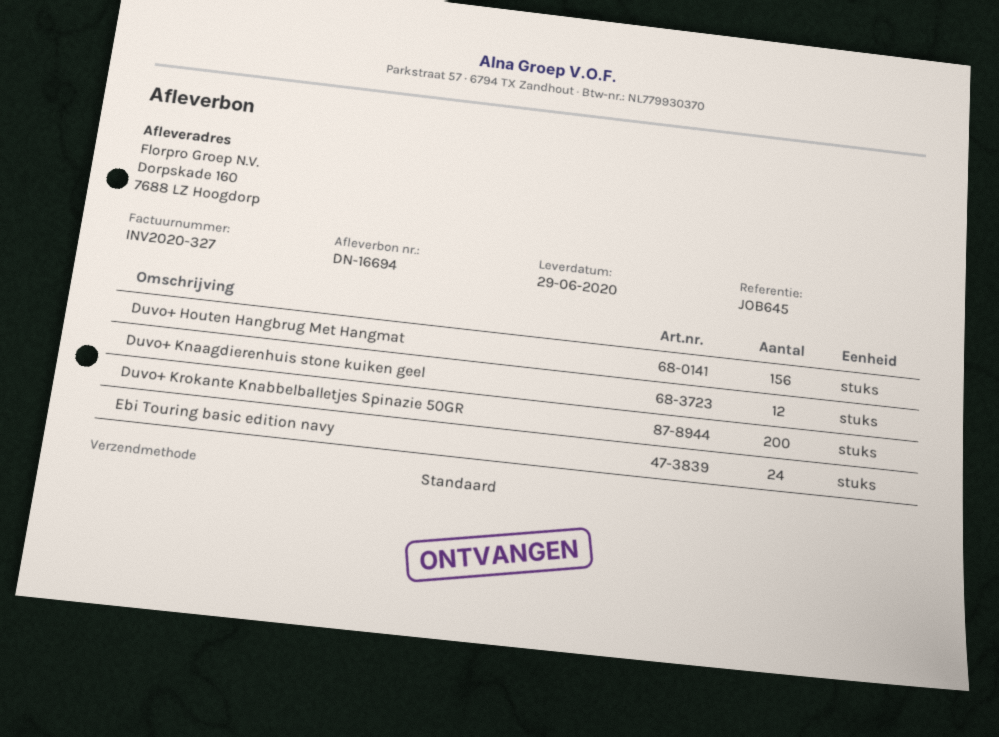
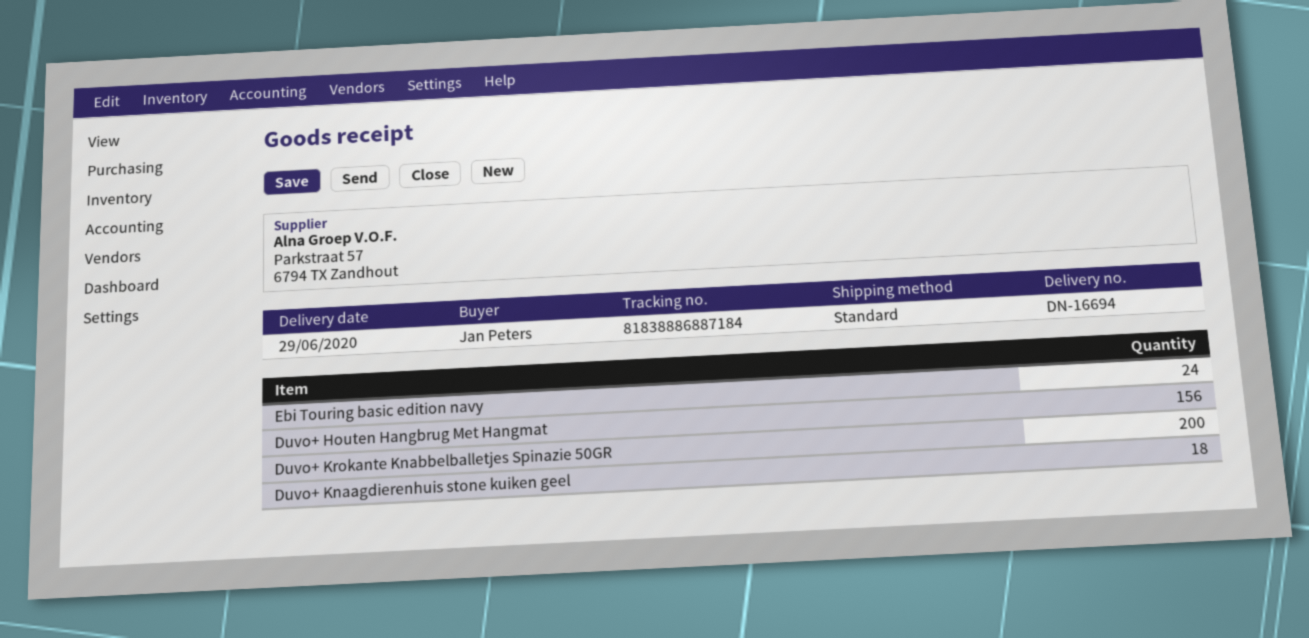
Duvo+ Knaagdierenhuis stone kuiken geel: 12 -> 18

